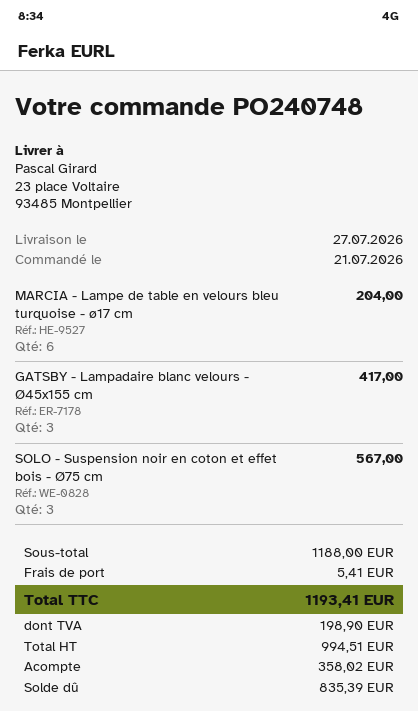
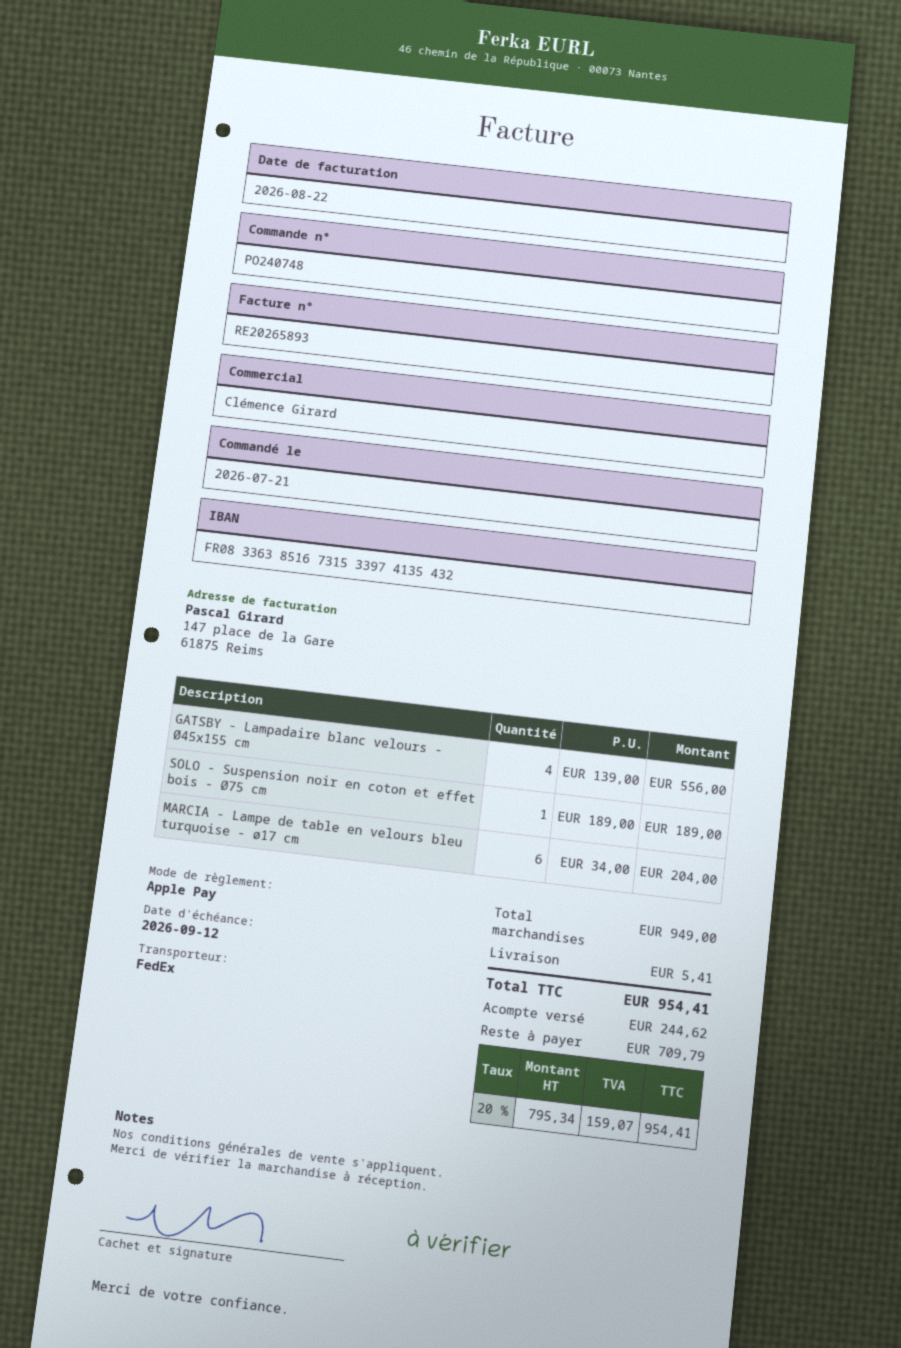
GATSBY - Lampadaire blanc velours - Ø45x155 cm: 3 for 417.00 -> 4 for 556.00
SOLO - Suspension noir en coton et effet bois - Ø75 cm: 3 for 567.00 -> 1 for 189.00
subtotal: 1188.00 -> 949.00
net: 994.51 -> 795.34
tax: 198.90 -> 159.07
total: 1193.41 -> 954.41
deposit: 358.02 -> 244.62
balance: 835.39 -> 709.79

